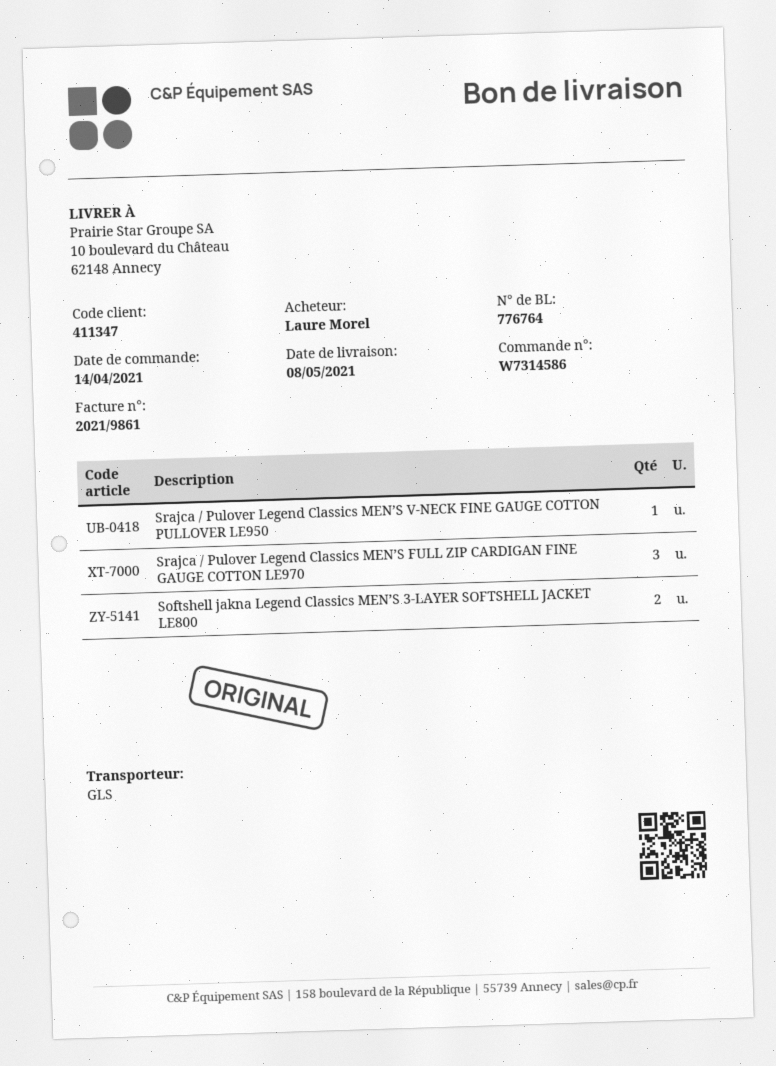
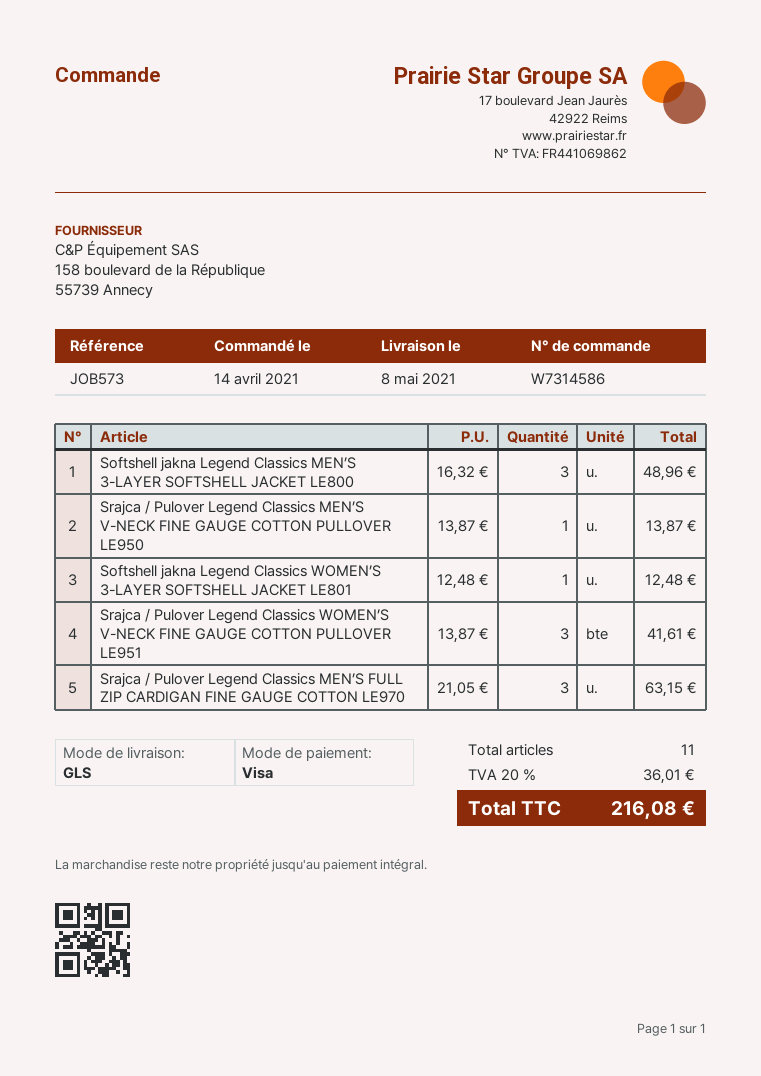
Softshell jakna Legend Classics MEN’S 3-LAYER SOFTSHELL JACKET LE800: 2 -> 3
Softshell jakna Legend Classics WOMEN’S 3-LAYER SOFTSHELL JACKET LE801: none -> 1
Srajca / Pulover Legend Classics WOMEN’S V-NECK FINE GAUGE COTTON PULLOVER LE951: none -> 3

